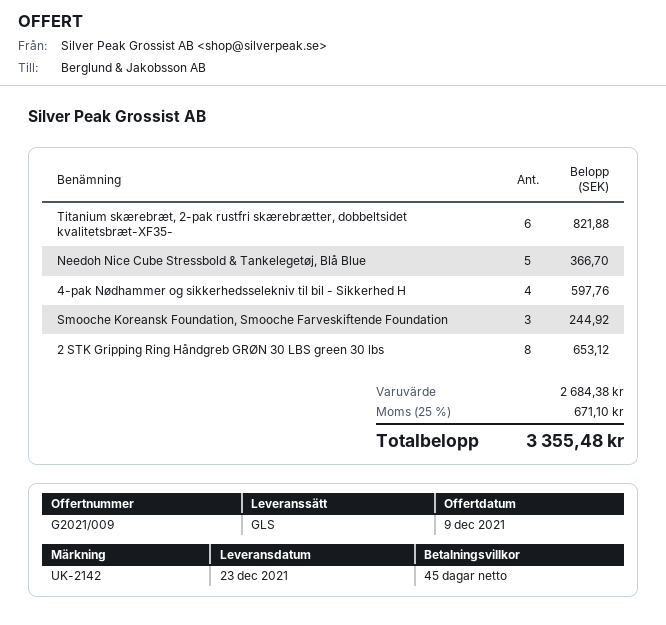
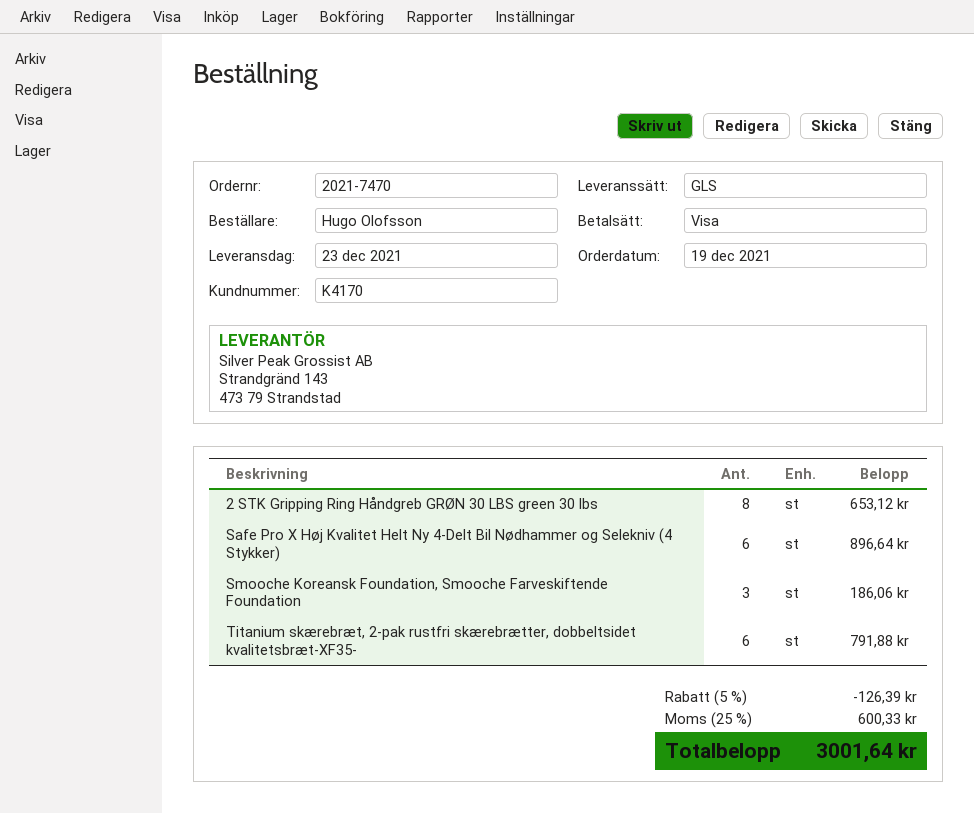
Titanium skærebræt, 2-pak rustfri skærebrætter, dobbeltsidet kvalitetsbræt-XF35-: 6 for 821.88 -> 6 for 791.88
Needoh Nice Cube Stressbold & Tankelegetøj, Blå Blue: 5 for 366.70 -> none
4-pak Nødhammer og sikkerhedsselekniv til bil - Sikkerhed H: 4 for 597.76 -> none
Smooche Koreansk Foundation, Smooche Farveskiftende Foundation: 3 for 244.92 -> 3 for 186.06
Safe Pro X Høj Kvalitet Helt Ny 4-Delt Bil Nødhammer og Selekniv (4 Stykker): none -> 6 for 896.64
discount: none -> 5% = 126.39
tax: 25% = 671.10 -> 25% = 600.33
total: 3355.48 -> 3001.64

